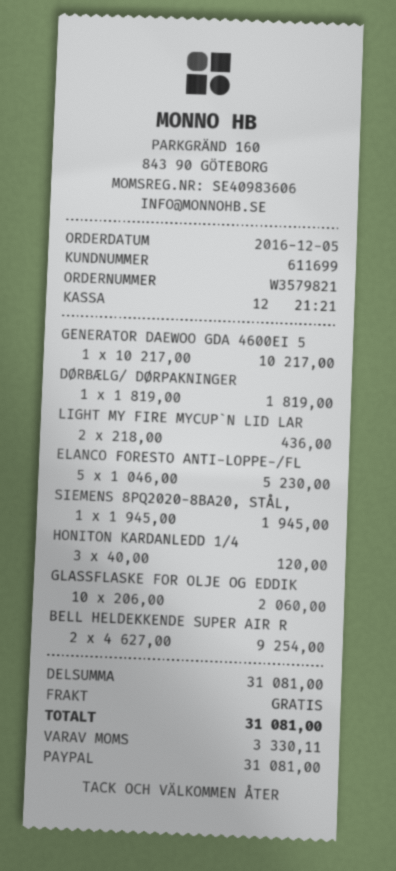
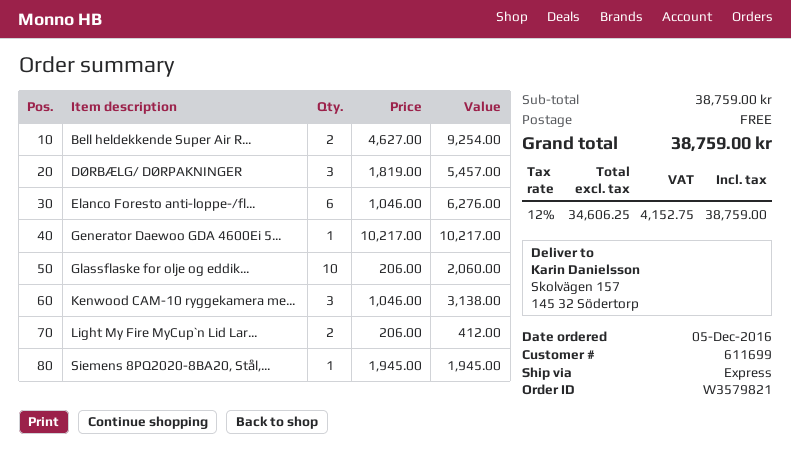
DØRBÆLG/ DØRPAKNINGER: 1 x 1819.00 = 1819.00 -> 3 x 1819.00 = 5457.00
LIGHT MY FIRE MYCUP`N LID LAR: 2 x 218.00 = 436.00 -> 2 x 206.00 = 412.00
ELANCO FORESTO ANTI-LOPPE-/FL: 5 x 1046.00 = 5230.00 -> 6 x 1046.00 = 6276.00
HONITON KARDANLEDD 1/4: 3 x 40.00 = 120.00 -> none
Kenwood CAM-10 ryggekamera me...: none -> 3 x 1046.00 = 3138.00
subtotal: 31081.00 -> 38759.00
tax: 3330.11 -> 4152.75
total: 31081.00 -> 38759.00

